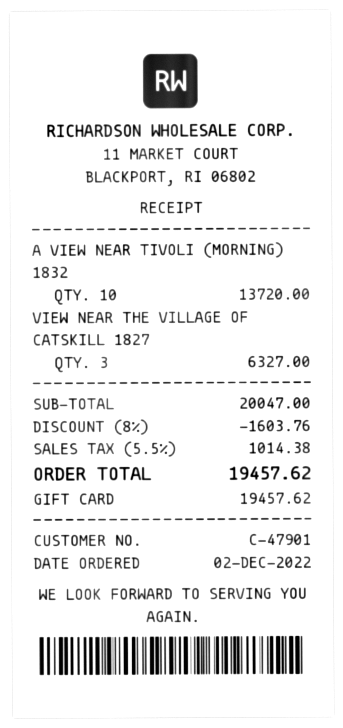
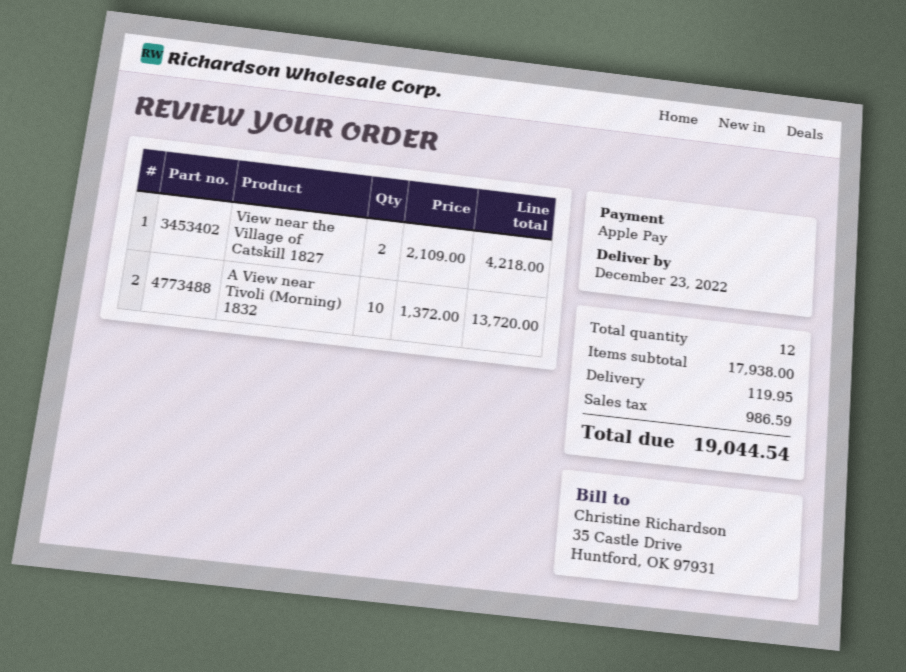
payment method: gift card -> Apple Pay
VIEW NEAR THE VILLAGE OF CATSKILL 1827: 3 for 6327.00 -> 2 for 4218.00
subtotal: 20047.00 -> 17938.00
discount: 8% = 1603.76 -> none
shipping: none -> 119.95
tax: 1014.38 -> 986.59
total: 19457.62 -> 19044.54

